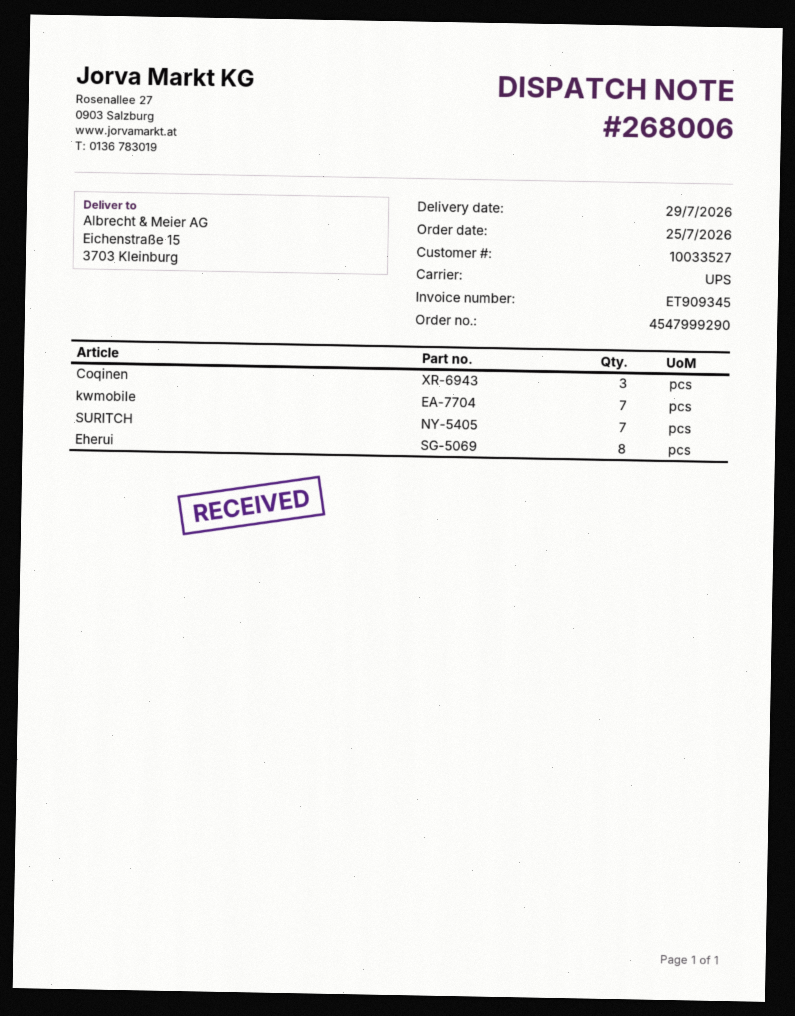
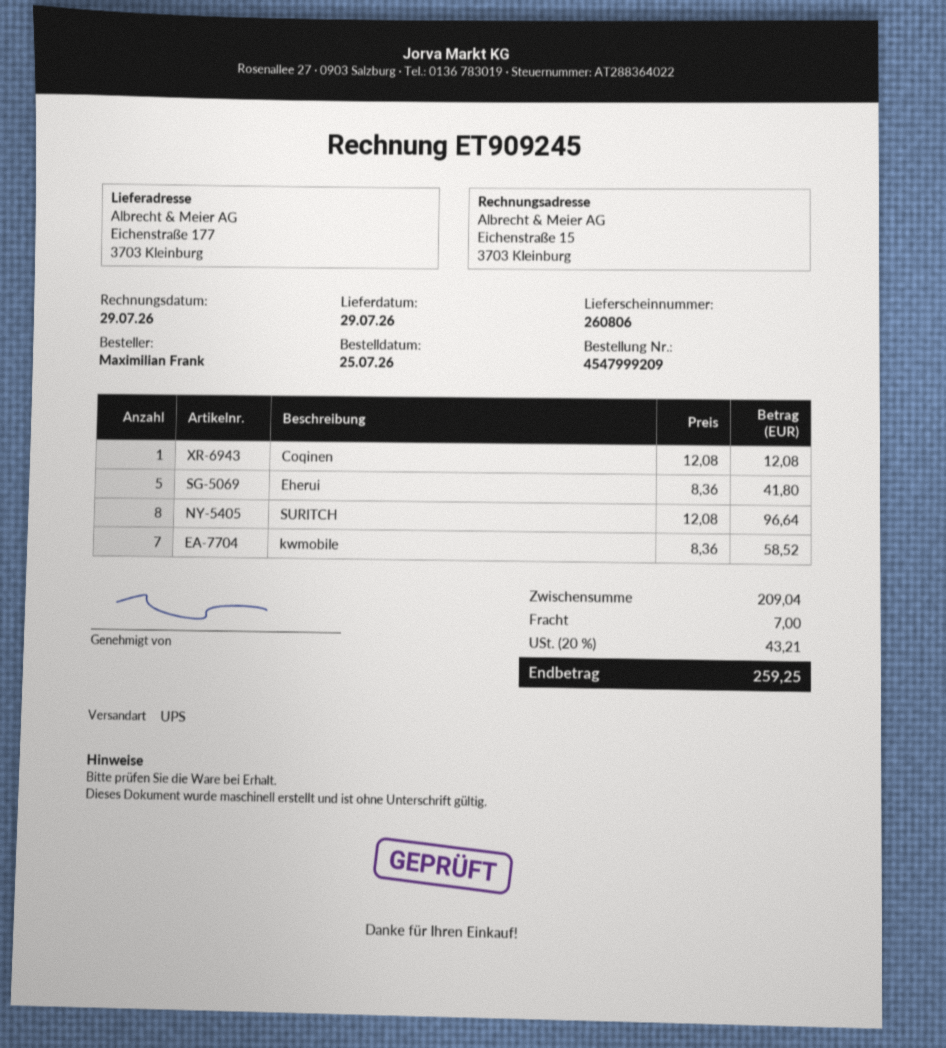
order number: 4547999290 -> 4547999209
delivery note number: 268006 -> 260806
invoice number: ET909345 -> ET909245
ship to: Eichenstraße 15, 3703 Kleinburg -> Eichenstraße 177, 3703 Kleinburg
Coqinen: 3 -> 1
SURITCH: 7 -> 8
Eherui: 8 -> 5

